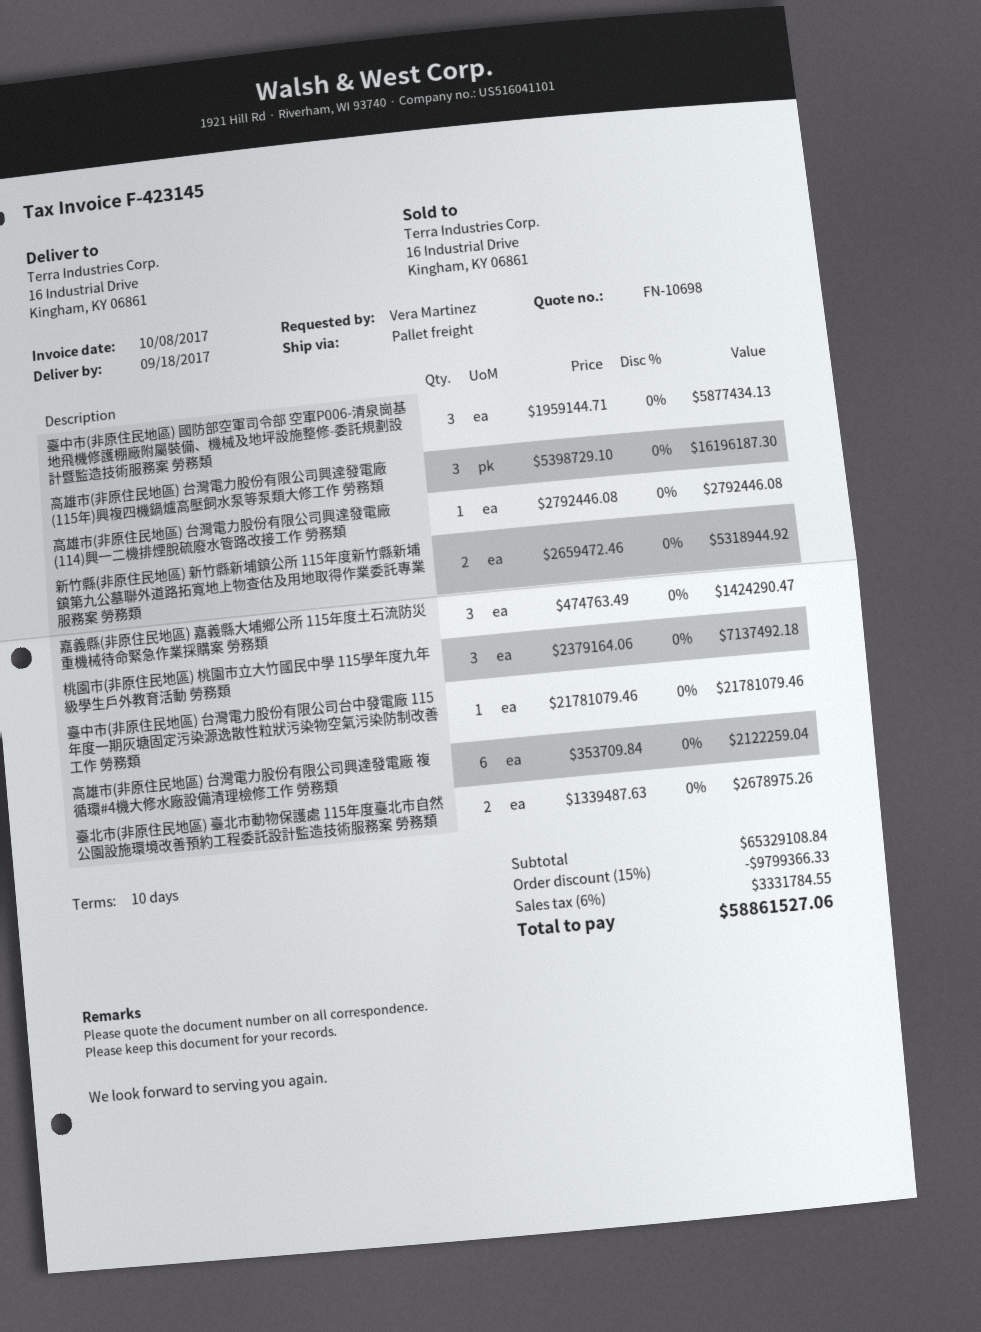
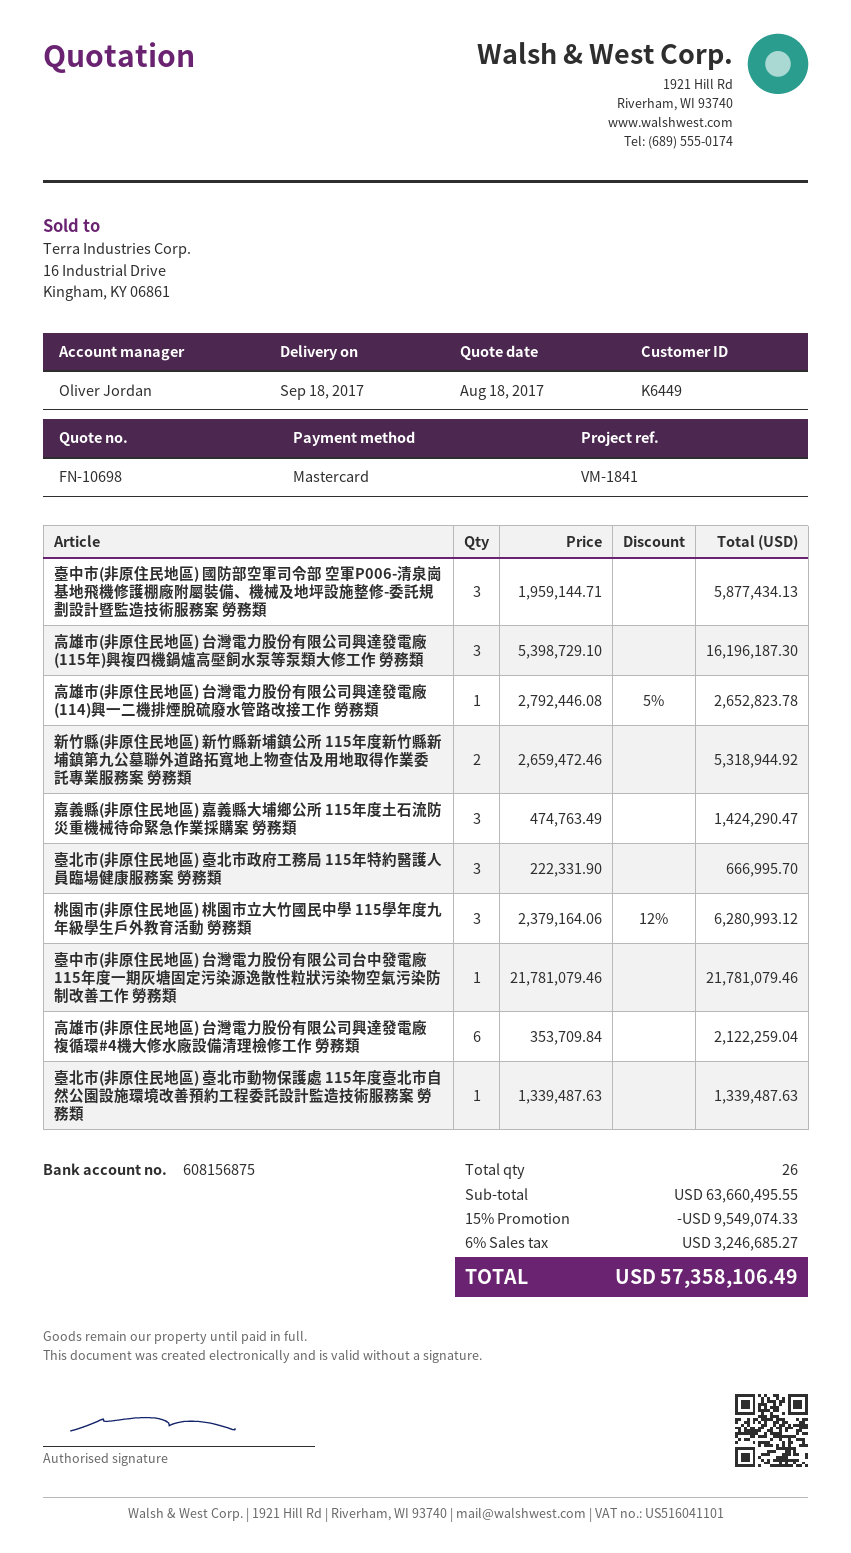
高雄市(非原住民地區) 台灣電力股份有限公司興達發電廠 (114)興一二機排煙脫硫廢水管路改接工作 勞務類: 1 x 2792446.08 = 2792446.08 -> 1 x 2792446.08 - 5% = 2652823.78
桃園市(非原住民地區) 桃園市立大竹國民中學 115學年度九年級學生戶外教育活動 勞務類: 3 x 2379164.06 = 7137492.18 -> 3 x 2379164.06 - 12% = 6280993.12
臺北市(非原住民地區) 臺北市動物保護處 115年度臺北市自然公園設施環境改善預約工程委託設計監造技術服務案 勞務類: 2 x 1339487.63 = 2678975.26 -> 1 x 1339487.63 = 1339487.63
臺北市(非原住民地區) 臺北市政府工務局 115年特約醫護人員臨場健康服務案 勞務類: none -> 3 x 222331.90 = 666995.70
subtotal: 65329108.84 -> 63660495.55
discount: 15% = 9799366.33 -> 15% = 9549074.33
tax: 6% = 3331784.55 -> 6% = 3246685.27
total: 58861527.06 -> 57358106.49

